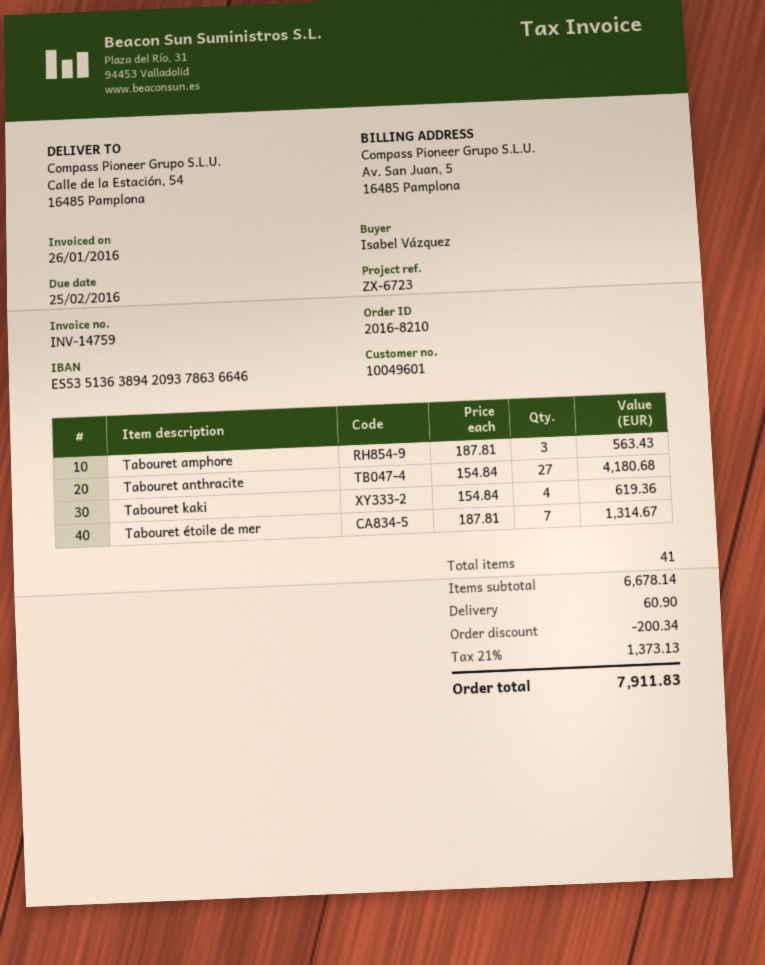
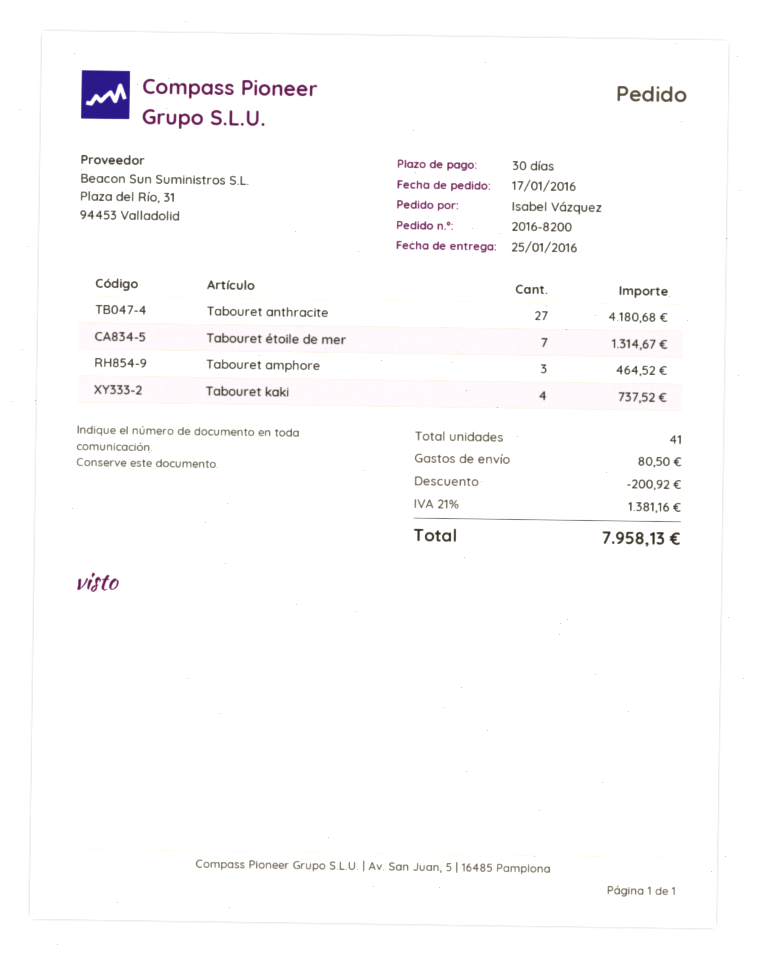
order number: 2016-8210 -> 2016-8200
Tabouret amphore: 3 for 563.43 -> 3 for 464.52
Tabouret kaki: 4 for 619.36 -> 4 for 737.52
discount: 200.34 -> 200.92
shipping: 60.90 -> 80.50
tax: 21% = 1373.13 -> 21% = 1381.16
total: 7911.83 -> 7958.13

